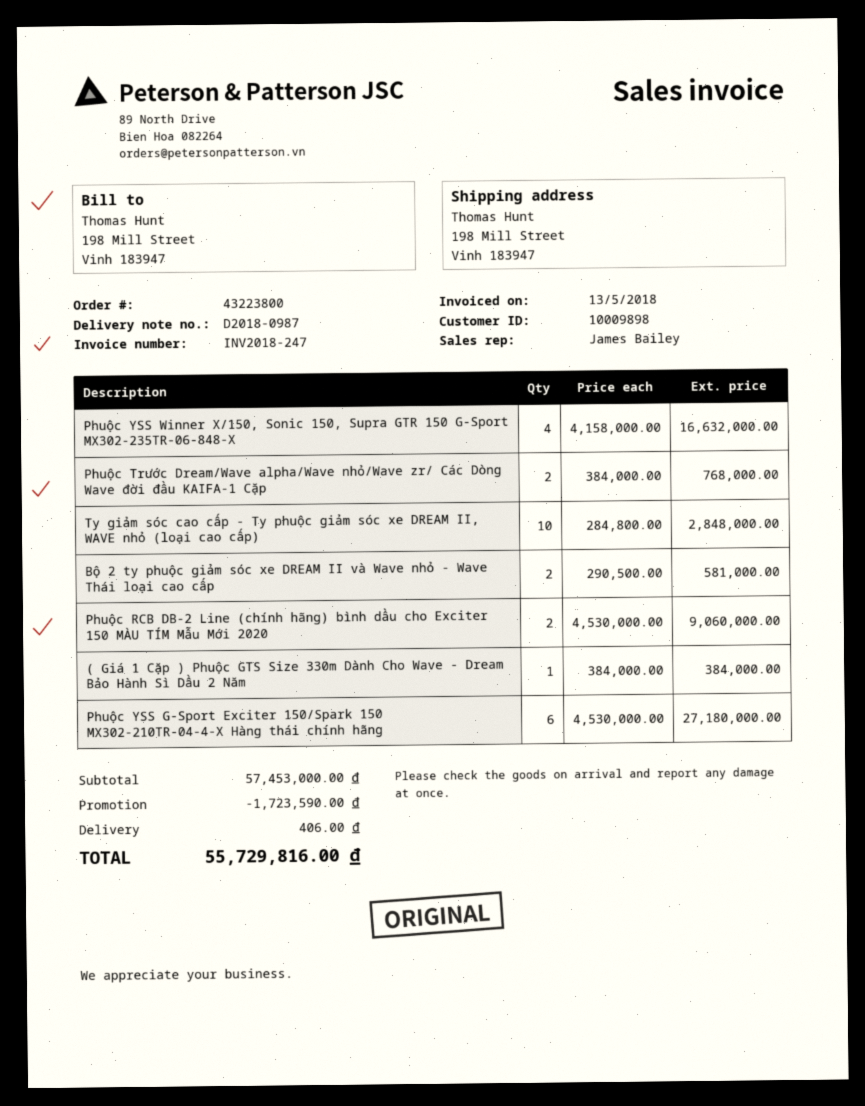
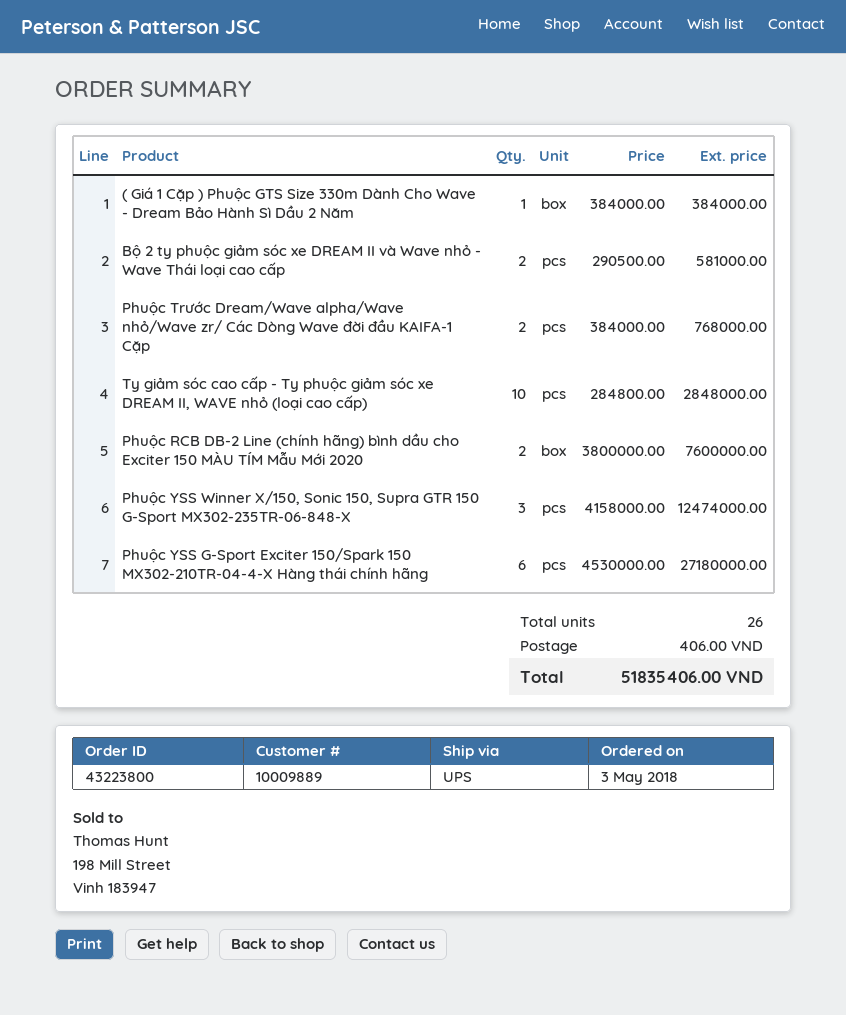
customer number: 10009898 -> 10009889
Phuộc YSS Winner X/150, Sonic 150, Supra GTR 150 G-Sport MX302-235TR-06-848-X: 4 x 4158000.00 = 16632000.00 -> 3 x 4158000.00 = 12474000.00
Phuộc RCB DB-2 Line (chính hãng) bình dầu cho Exciter 150 MÀU TÍM Mẫu Mới 2020: 2 x 4530000.00 = 9060000.00 -> 2 x 3800000.00 = 7600000.00
discount: 1723590.00 -> none
total: 55729816.00 -> 51835406.00

